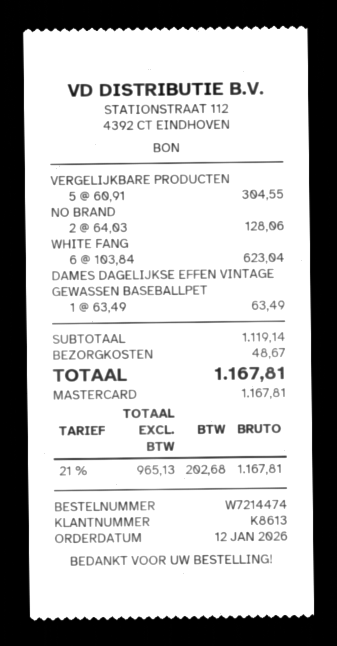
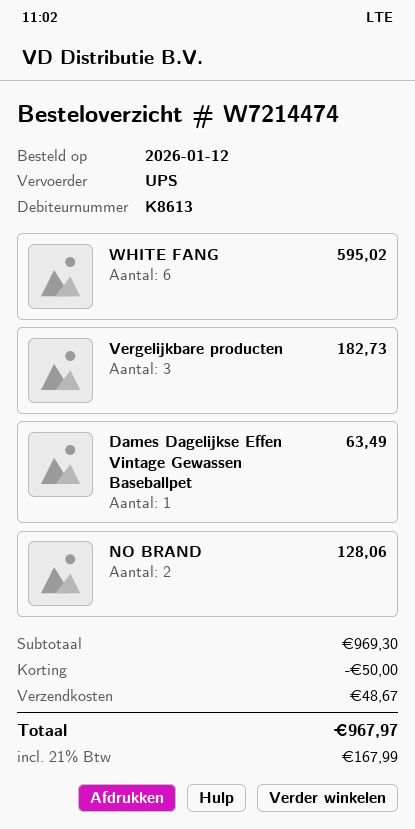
VERGELIJKBARE PRODUCTEN: 5 for 304.55 -> 3 for 182.73
WHITE FANG: 6 for 623.04 -> 6 for 595.02
subtotal: 1119.14 -> 969.30
discount: none -> 50.00
tax: 21% = 202.68 -> 21% = 167.99
total: 1167.81 -> 967.97

